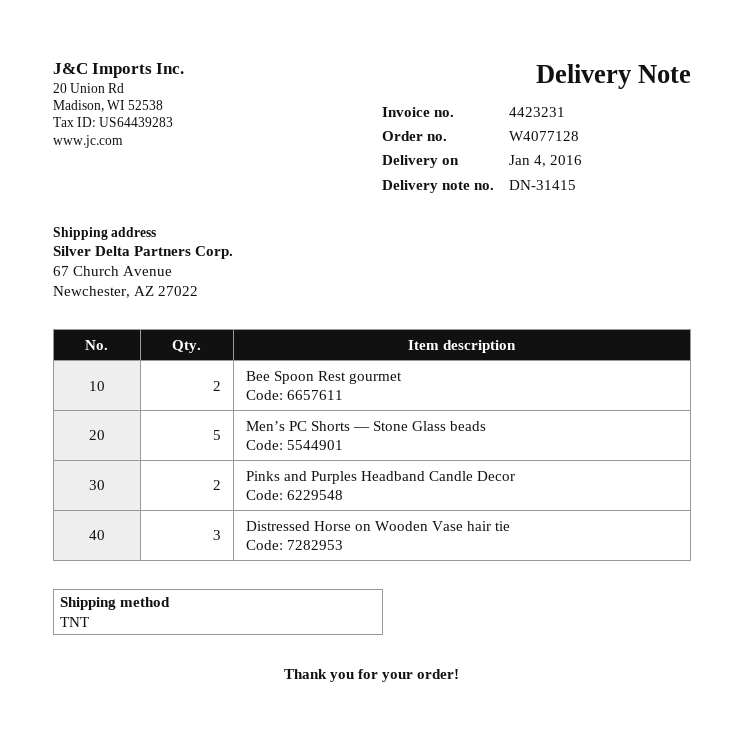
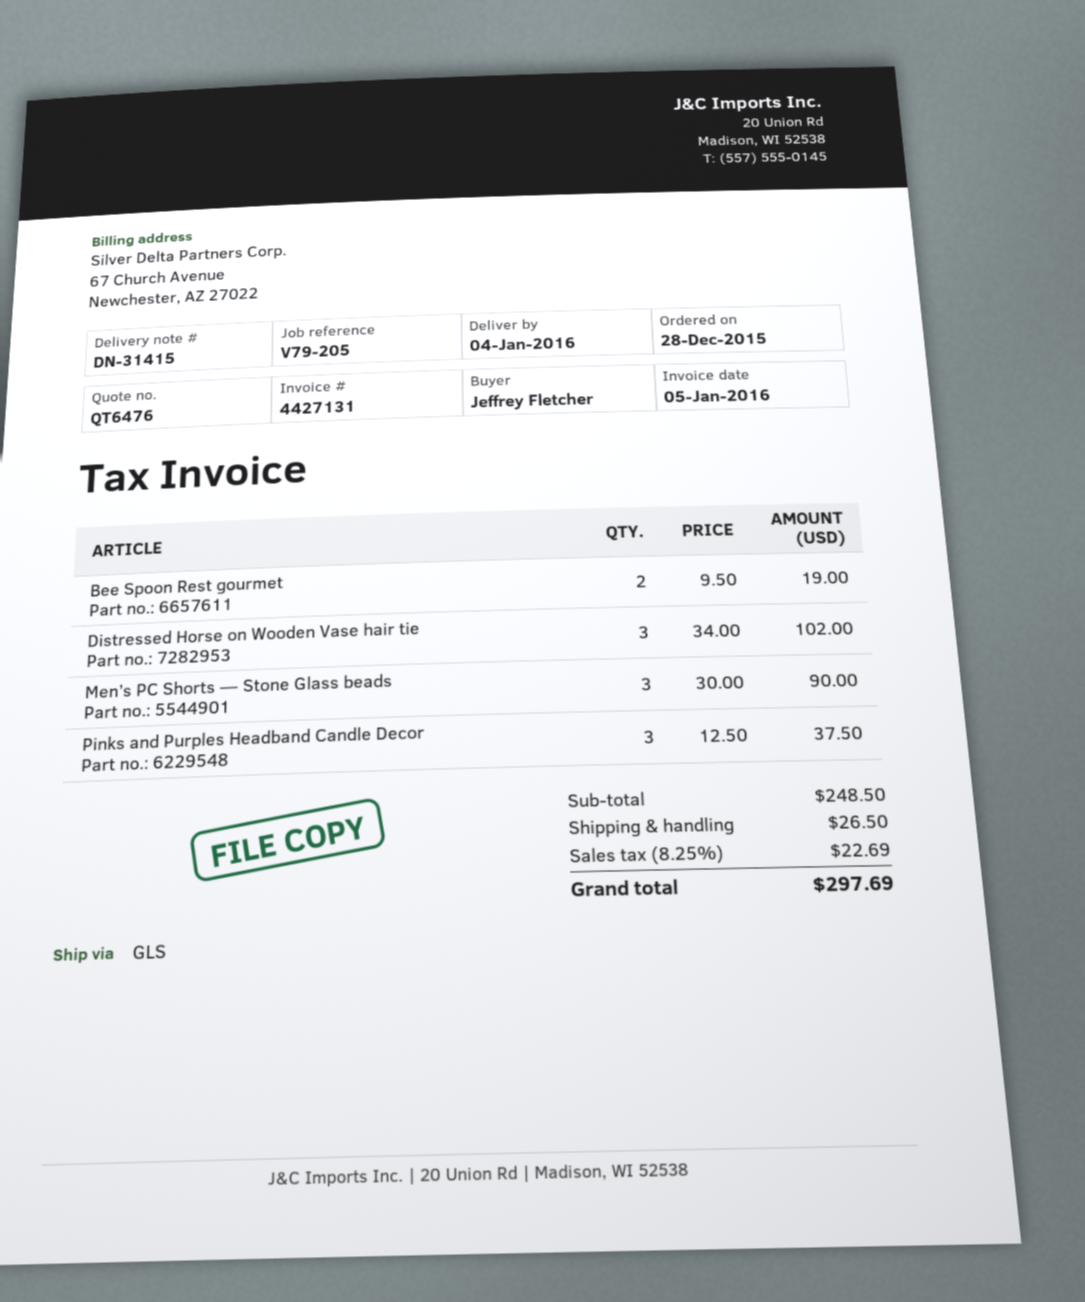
invoice number: 4423231 -> 4427131
shipping method: TNT -> GLS
Men’s PC Shorts — Stone Glass beads: 5 -> 3
Pinks and Purples Headband Candle Decor: 2 -> 3

